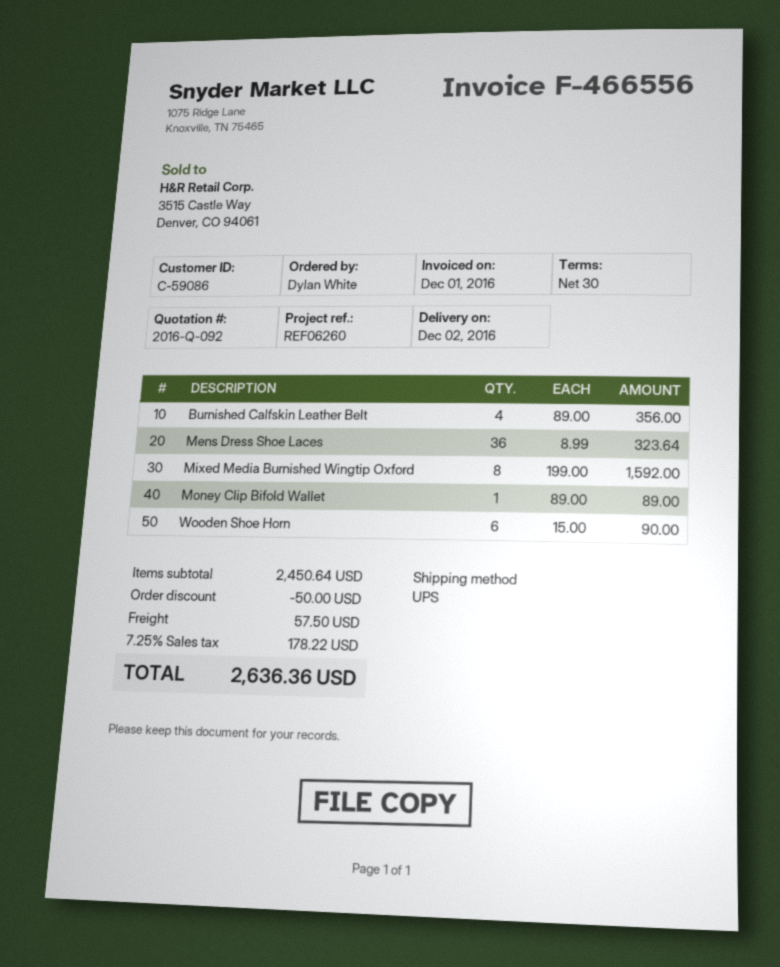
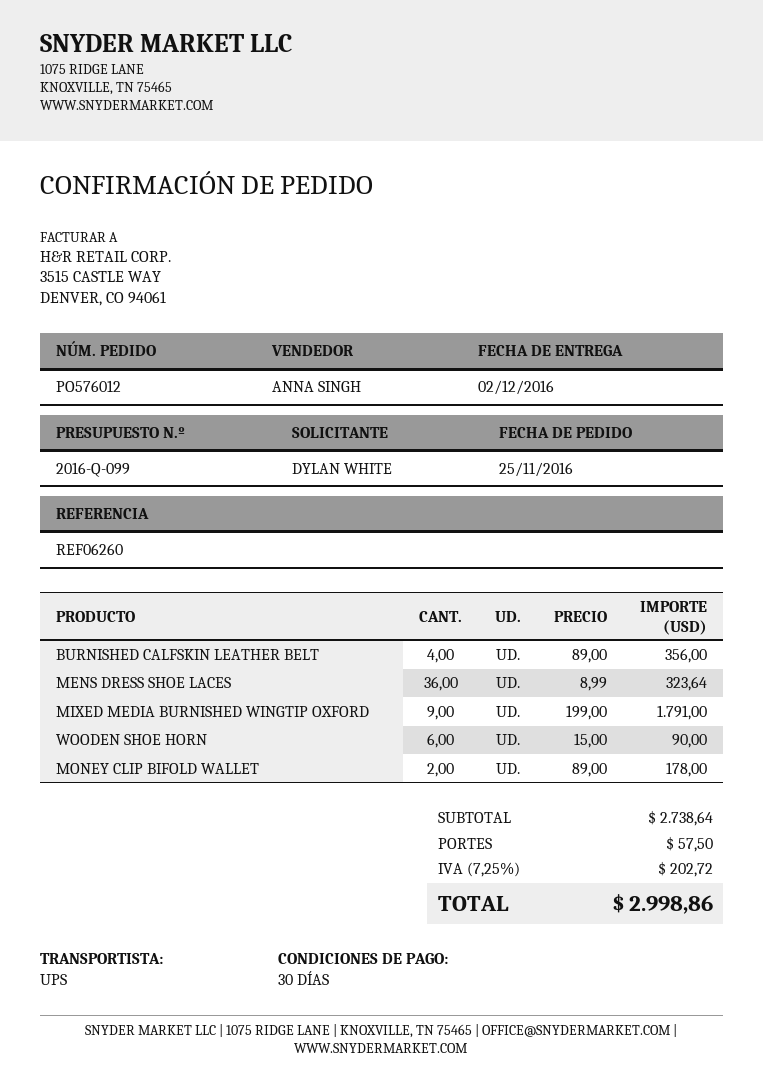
quote number: 2016-Q-092 -> 2016-Q-099
Mixed Media Burnished Wingtip Oxford: 8 x 199.00 = 1592.00 -> 9 x 199.00 = 1791.00
Money Clip Bifold Wallet: 1 x 89.00 = 89.00 -> 2 x 89.00 = 178.00
subtotal: 2450.64 -> 2738.64
discount: 50.00 -> none
tax: 7.25% = 178.22 -> 7.25% = 202.72
total: 2636.36 -> 2998.86

